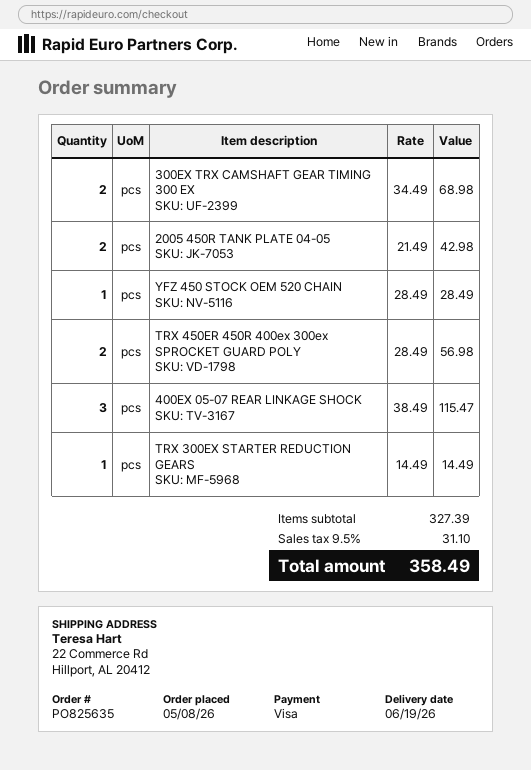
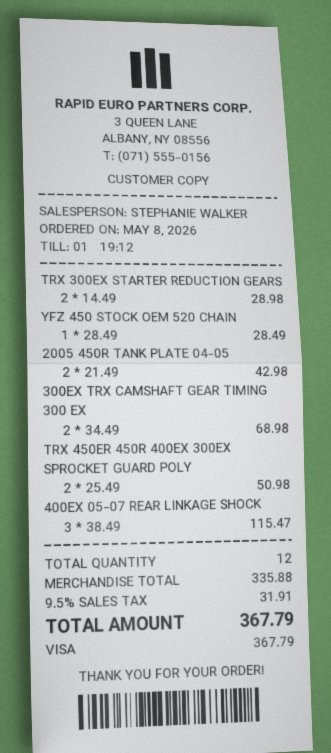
TRX 450ER 450R 400ex 300ex SPROCKET GUARD POLY: 2 x 28.49 = 56.98 -> 2 x 25.49 = 50.98
TRX 300EX STARTER REDUCTION GEARS: 1 x 14.49 = 14.49 -> 2 x 14.49 = 28.98
subtotal: 327.39 -> 335.88
tax: 9.5% = 31.10 -> 9.5% = 31.91
total: 358.49 -> 367.79

